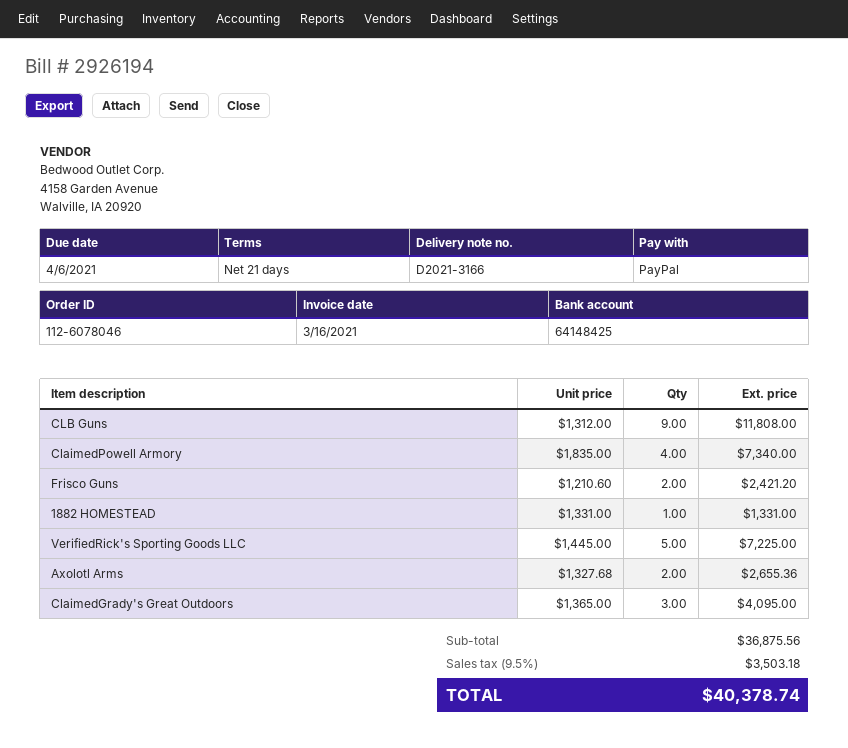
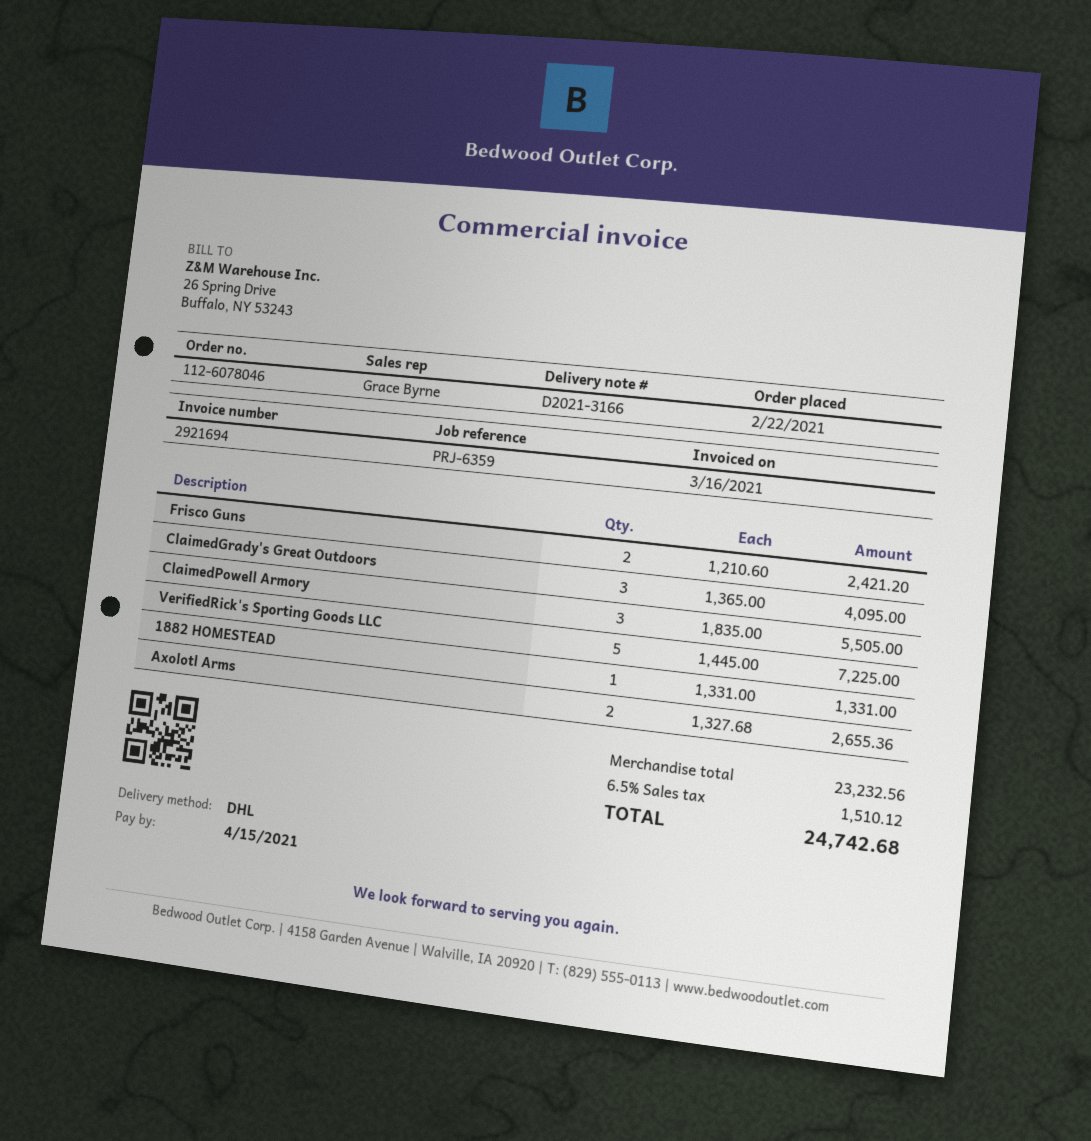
invoice number: 2926194 -> 2921694
due date: 2021-04-06 -> 2021-04-15
CLB Guns: 9 x 1312.00 = 11808.00 -> none
ClaimedPowell Armory: 4 x 1835.00 = 7340.00 -> 3 x 1835.00 = 5505.00
subtotal: 36875.56 -> 23232.56
tax: 9.5% = 3503.18 -> 6.5% = 1510.12
total: 40378.74 -> 24742.68

